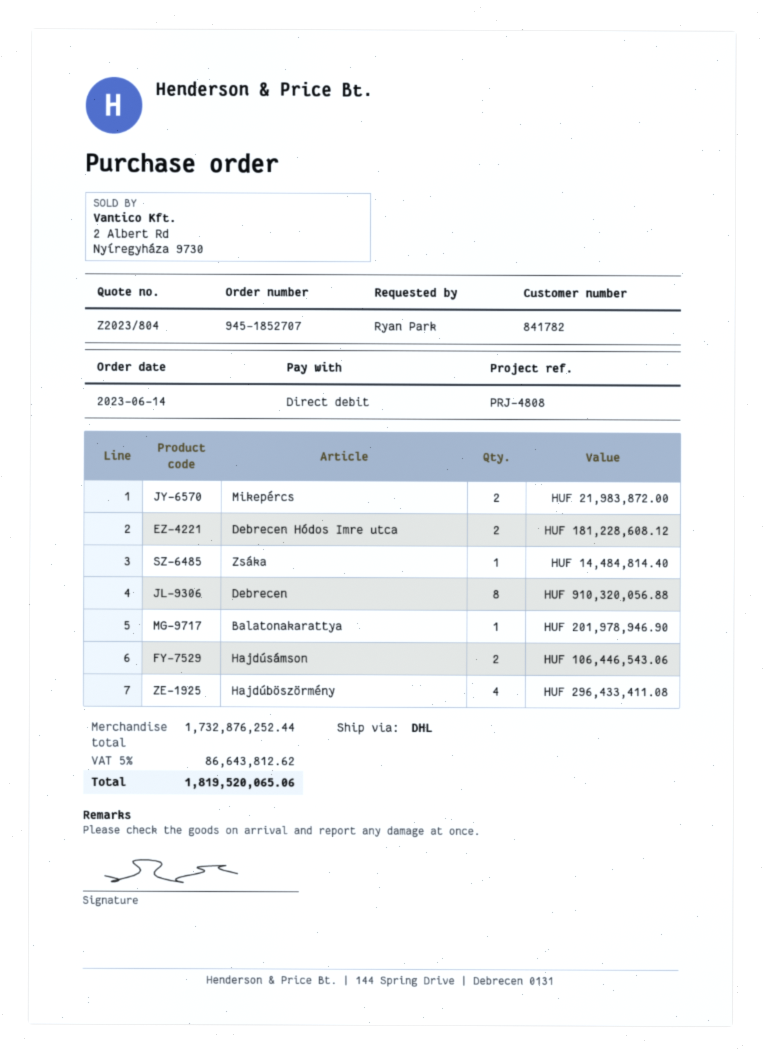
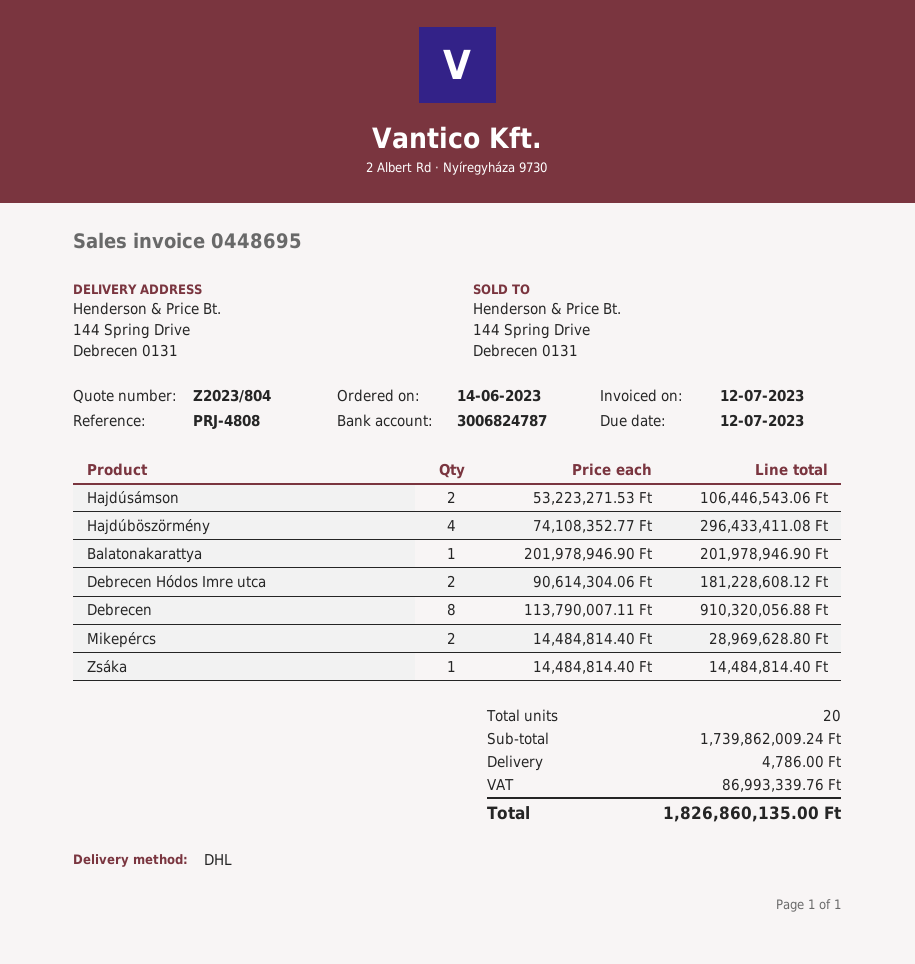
Mikepércs: 2 for 21983872.00 -> 2 for 28969628.80
subtotal: 1732876252.44 -> 1739862009.24
shipping: none -> 4786.00
tax: 86643812.62 -> 86993339.76
total: 1819520065.06 -> 1826860135.00

